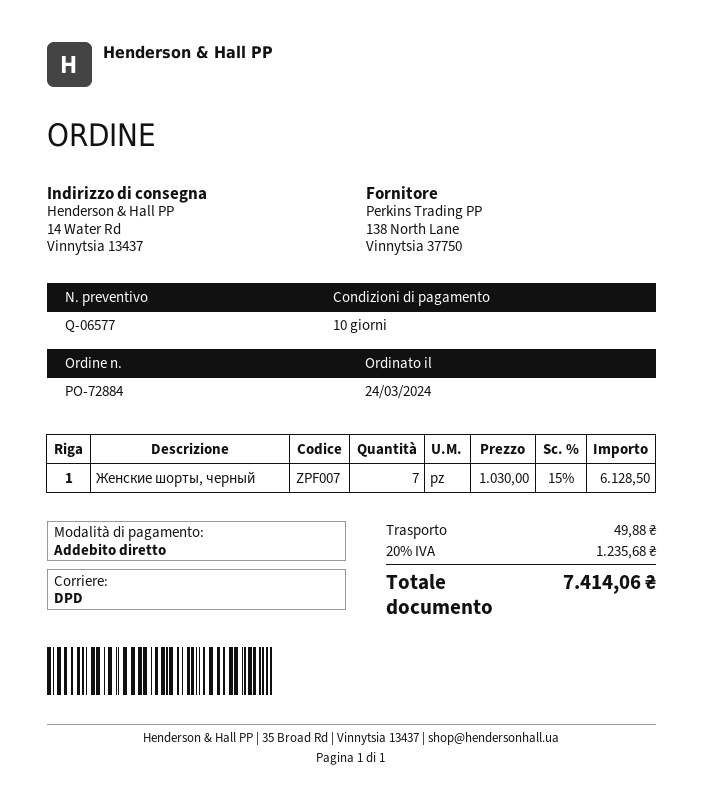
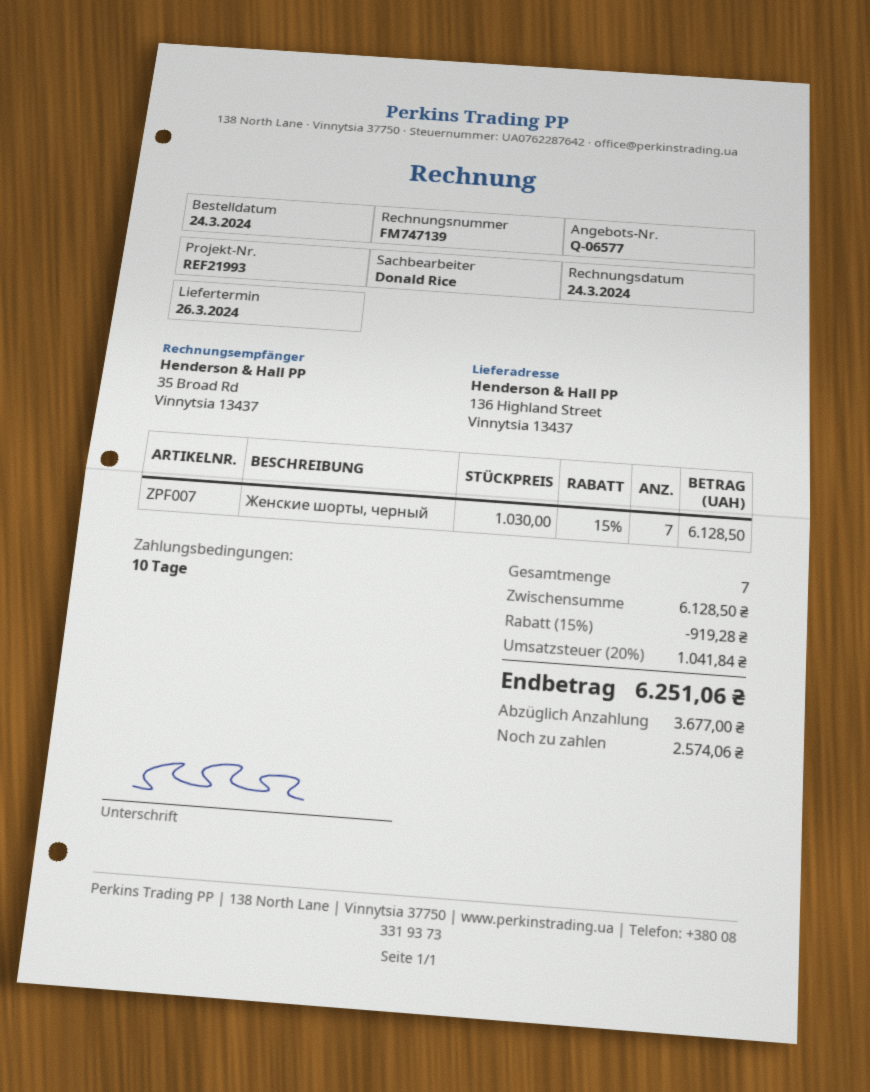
ship to: 14 Water Rd, Vinnytsia 13437 -> 136 Highland Street, Vinnytsia 13437
discount: none -> 15% = 919.28
shipping: 49.88 -> none
tax: 20% = 1235.68 -> 20% = 1041.84
total: 7414.06 -> 6251.06

